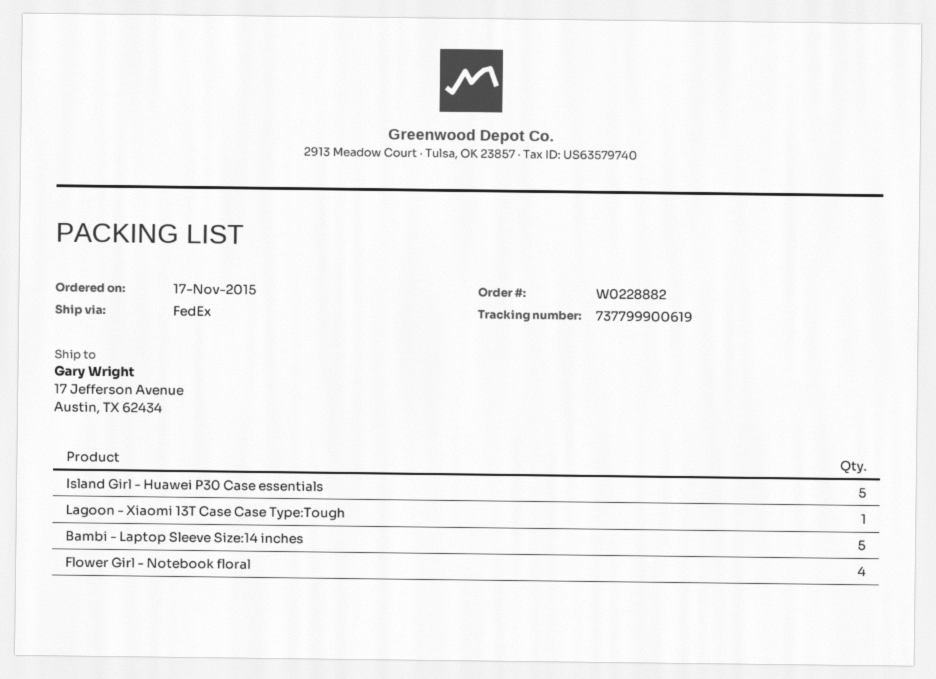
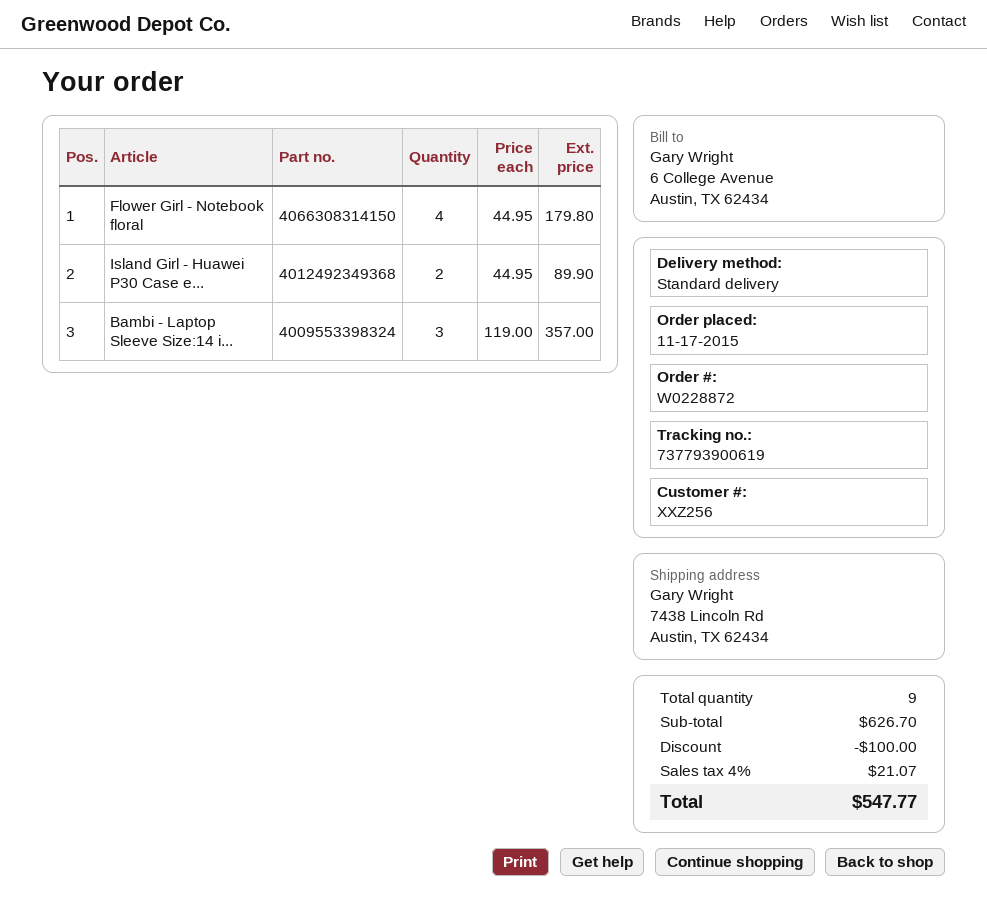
order number: W0228882 -> W0228872
shipping method: FedEx -> standard
tracking number: 737799900619 -> 737793900619
ship to: 17 Jefferson Avenue, Austin, TX 62434 -> 7438 Lincoln Rd, Austin, TX 62434
Island Girl - Huawei P30 Case essentials: 5 -> 2
Lagoon - Xiaomi 13T Case Case Type:Tough: 1 -> none
Bambi - Laptop Sleeve Size:14 inches: 5 -> 3

